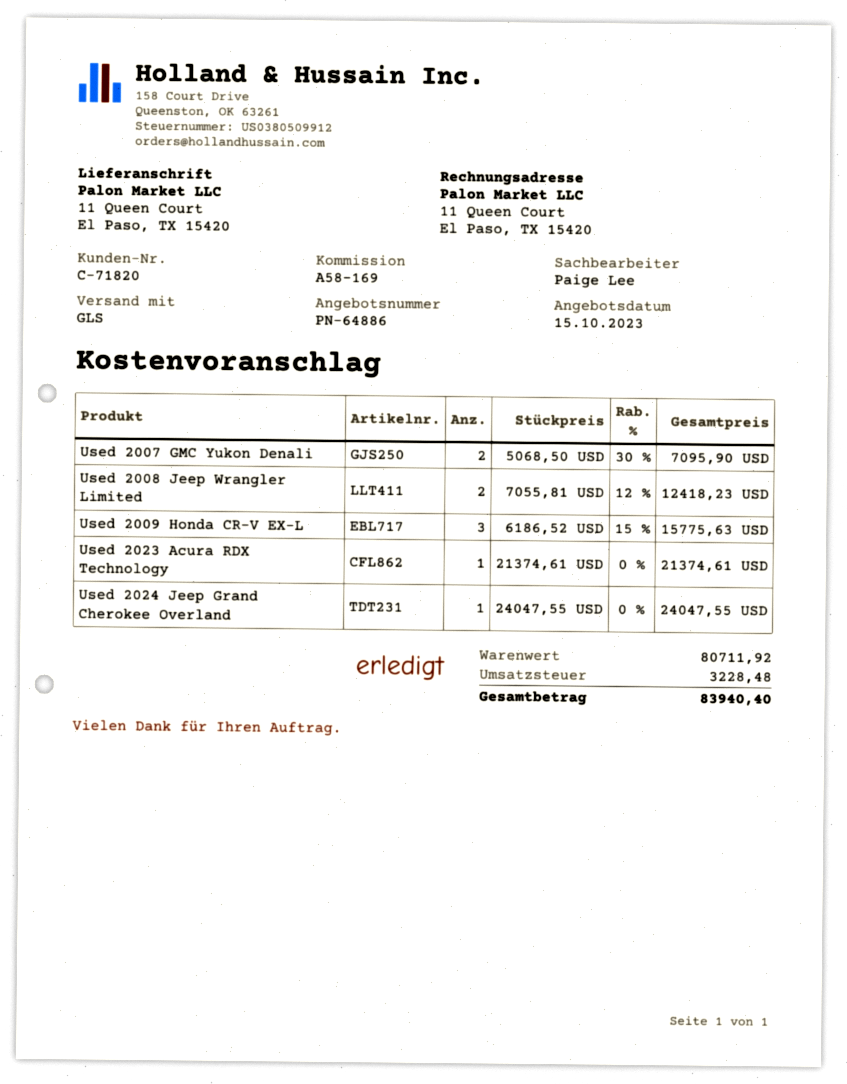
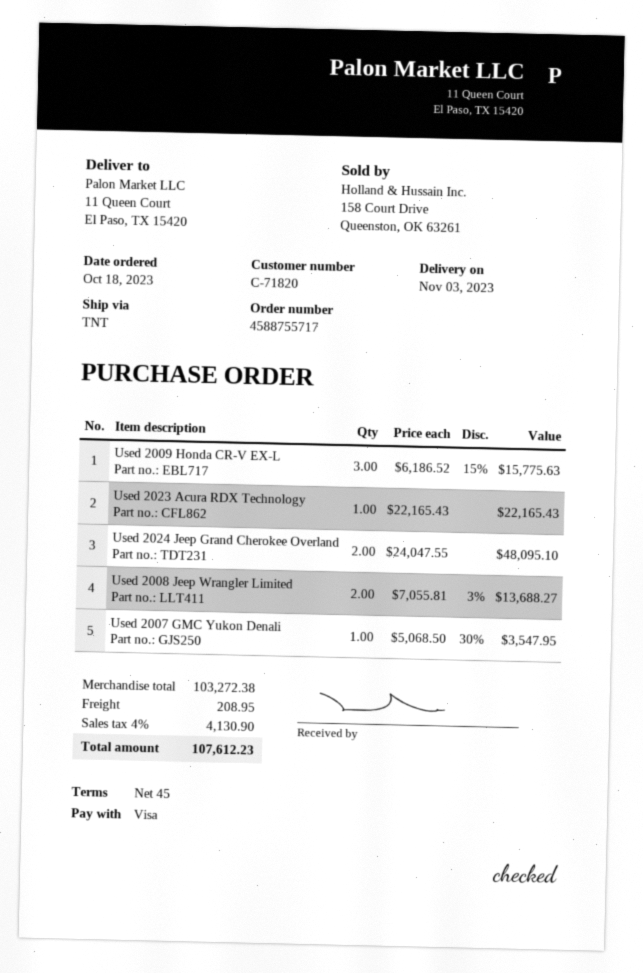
shipping method: GLS -> TNT
Used 2007 GMC Yukon Denali: 2 x 5068.50 - 30% = 7095.90 -> 1 x 5068.50 - 30% = 3547.95
Used 2008 Jeep Wrangler Limited: 2 x 7055.81 - 12% = 12418.23 -> 2 x 7055.81 - 3% = 13688.27
Used 2023 Acura RDX Technology: 1 x 21374.61 = 21374.61 -> 1 x 22165.43 = 22165.43
Used 2024 Jeep Grand Cherokee Overland: 1 x 24047.55 = 24047.55 -> 2 x 24047.55 = 48095.10
subtotal: 80711.92 -> 103272.38
shipping: none -> 208.95
tax: 3228.48 -> 4130.90
total: 83940.40 -> 107612.23

